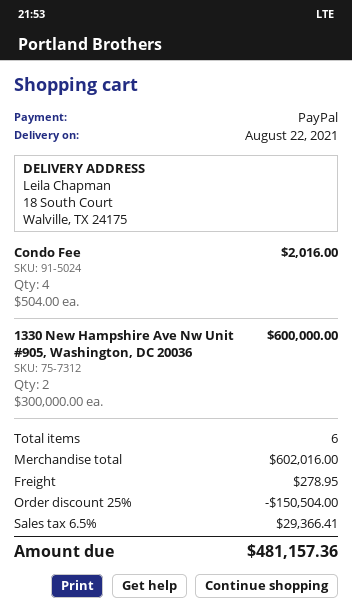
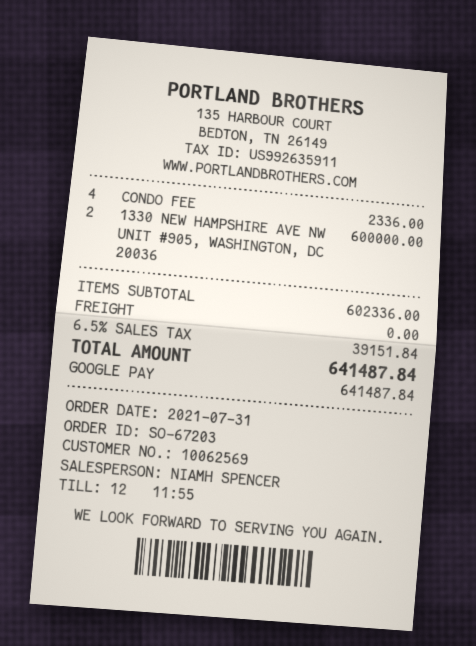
payment method: PayPal -> Google Pay
Condo Fee: 4 for 2016.00 -> 4 for 2336.00
subtotal: 602016.00 -> 602336.00
discount: 25% = 150504.00 -> none
shipping: 278.95 -> 0.00
tax: 6.5% = 29366.41 -> 6.5% = 39151.84
total: 481157.36 -> 641487.84

